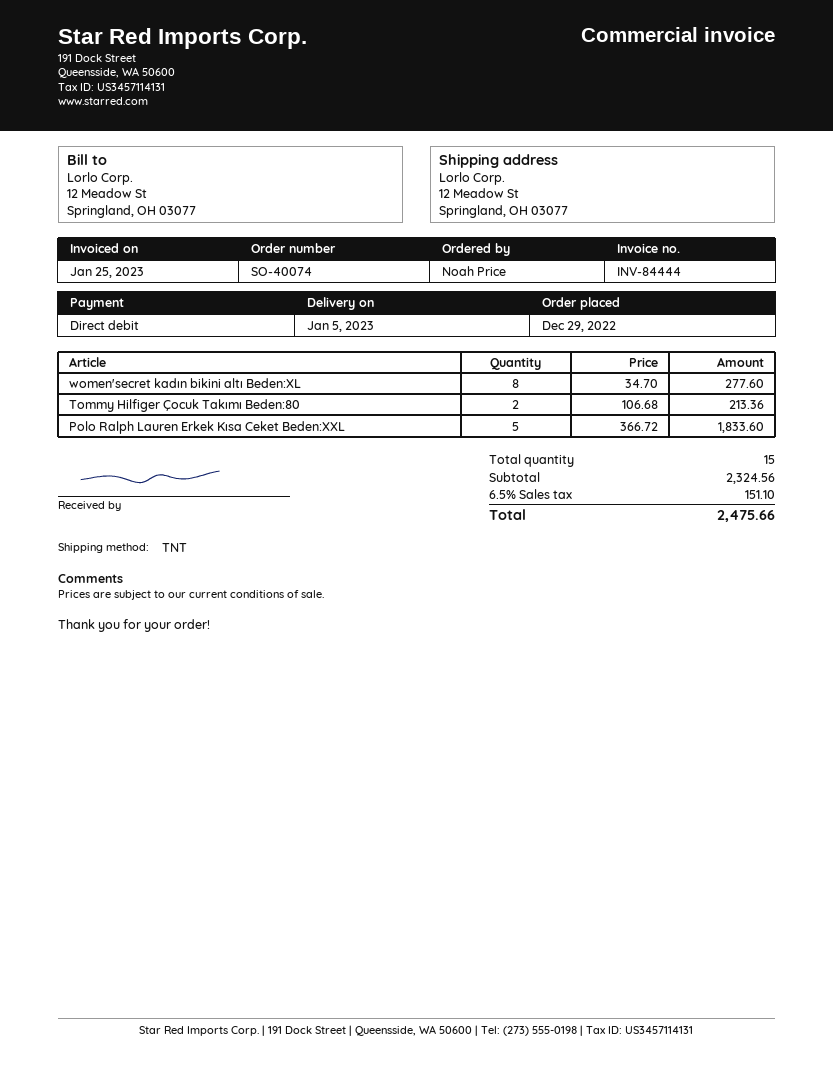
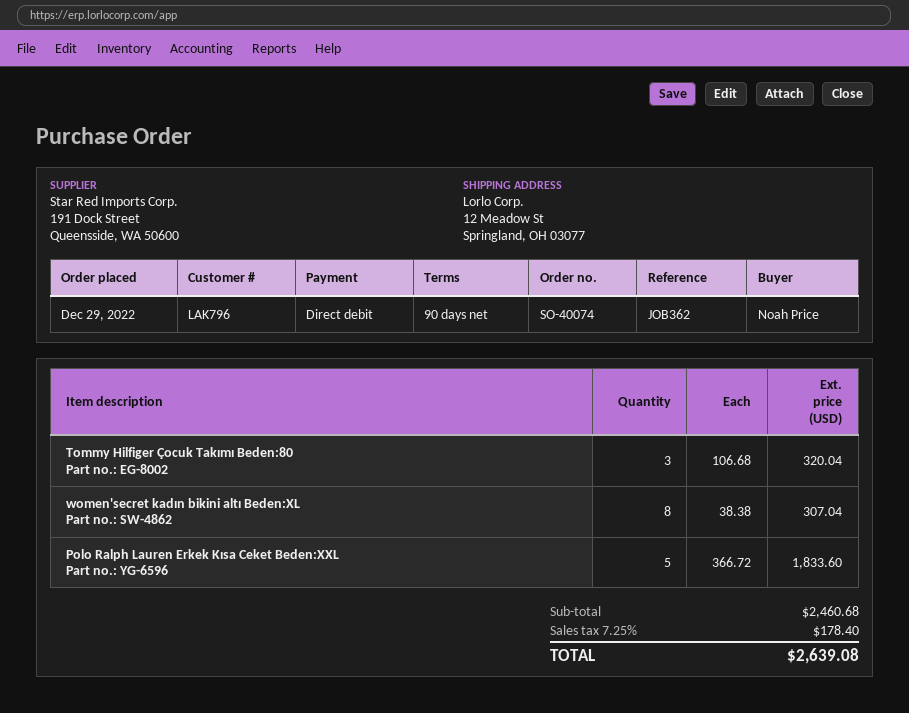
women'secret kadın bikini altı Beden:XL: 8 x 34.70 = 277.60 -> 8 x 38.38 = 307.04
Tommy Hilfiger Çocuk Takımı Beden:80: 2 x 106.68 = 213.36 -> 3 x 106.68 = 320.04
subtotal: 2324.56 -> 2460.68
tax: 6.5% = 151.10 -> 7.25% = 178.40
total: 2475.66 -> 2639.08

